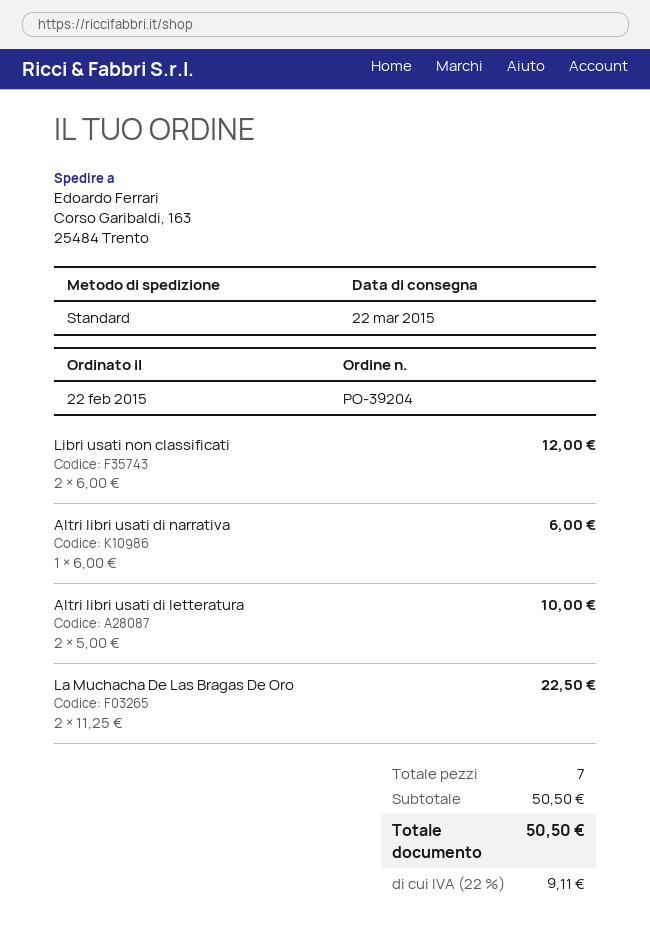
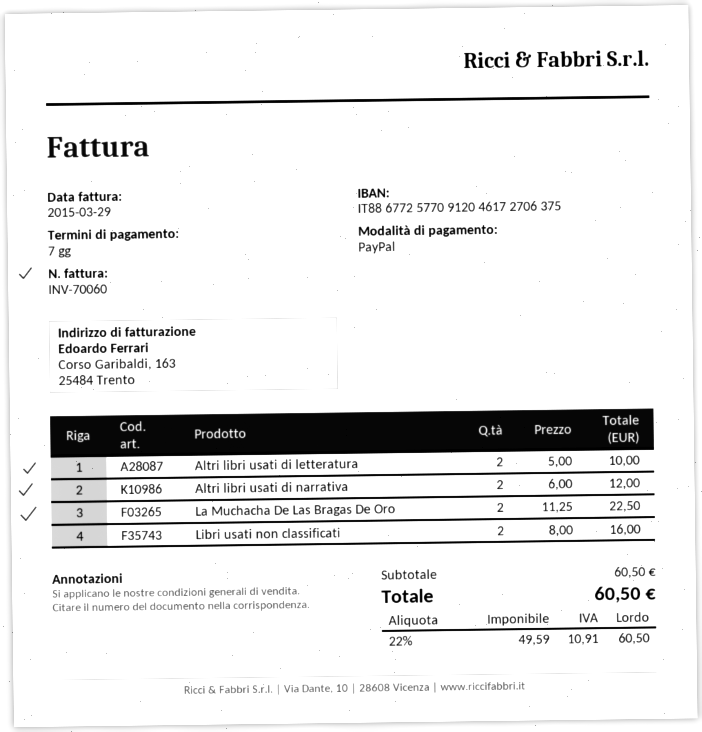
Libri usati non classificati: 2 x 6.00 = 12.00 -> 2 x 8.00 = 16.00
Altri libri usati di narrativa: 1 x 6.00 = 6.00 -> 2 x 6.00 = 12.00
subtotal: 50.50 -> 60.50
tax: 22% = 9.11 -> 22% = 10.91
total: 50.50 -> 60.50

